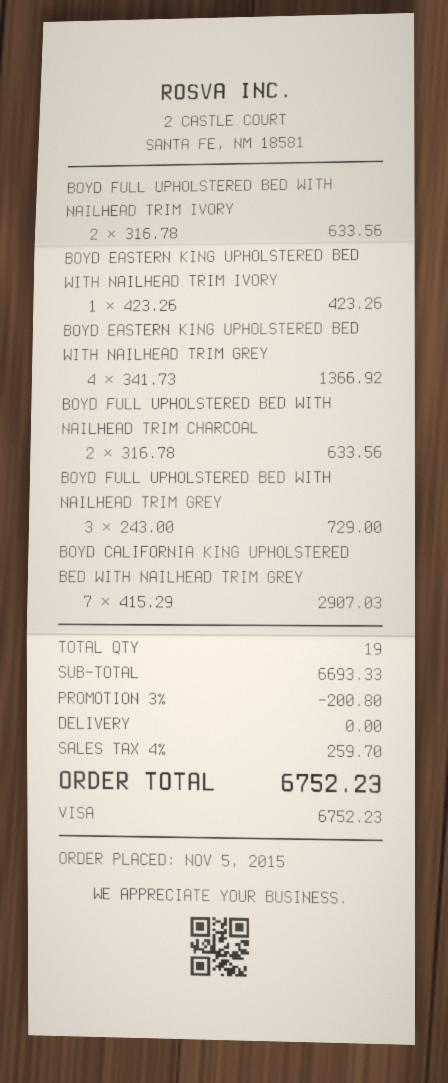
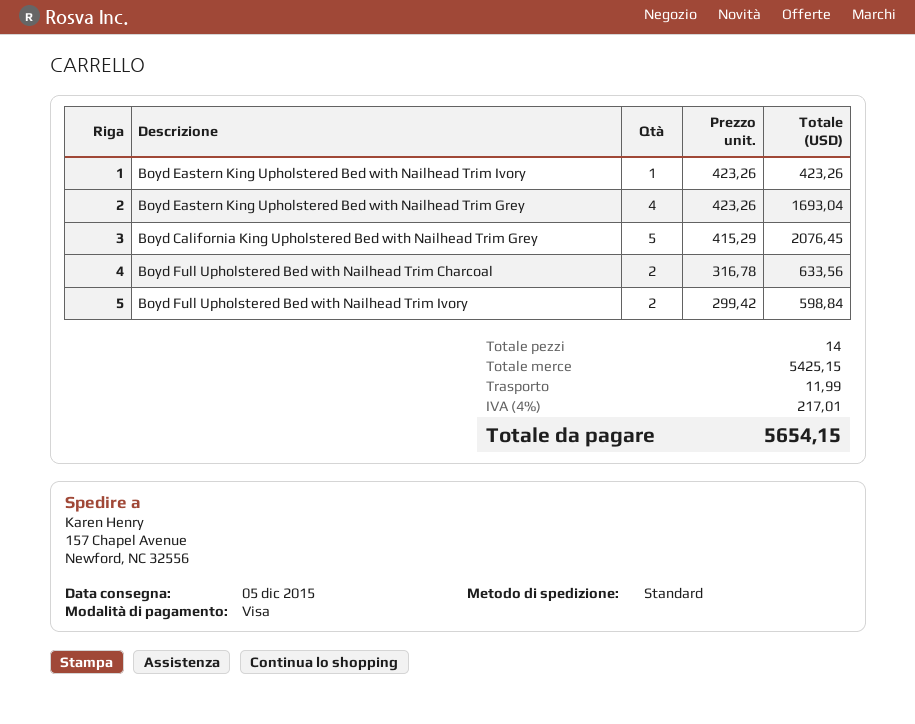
BOYD FULL UPHOLSTERED BED WITH NAILHEAD TRIM IVORY: 2 x 316.78 = 633.56 -> 2 x 299.42 = 598.84
BOYD EASTERN KING UPHOLSTERED BED WITH NAILHEAD TRIM GREY: 4 x 341.73 = 1366.92 -> 4 x 423.26 = 1693.04
BOYD FULL UPHOLSTERED BED WITH NAILHEAD TRIM GREY: 3 x 243.00 = 729.00 -> none
BOYD CALIFORNIA KING UPHOLSTERED BED WITH NAILHEAD TRIM GREY: 7 x 415.29 = 2907.03 -> 5 x 415.29 = 2076.45
total quantity: 19 -> 14
subtotal: 6693.33 -> 5425.15
discount: 3% = 200.80 -> none
shipping: 0.00 -> 11.99
tax: 4% = 259.70 -> 4% = 217.01
total: 6752.23 -> 5654.15

